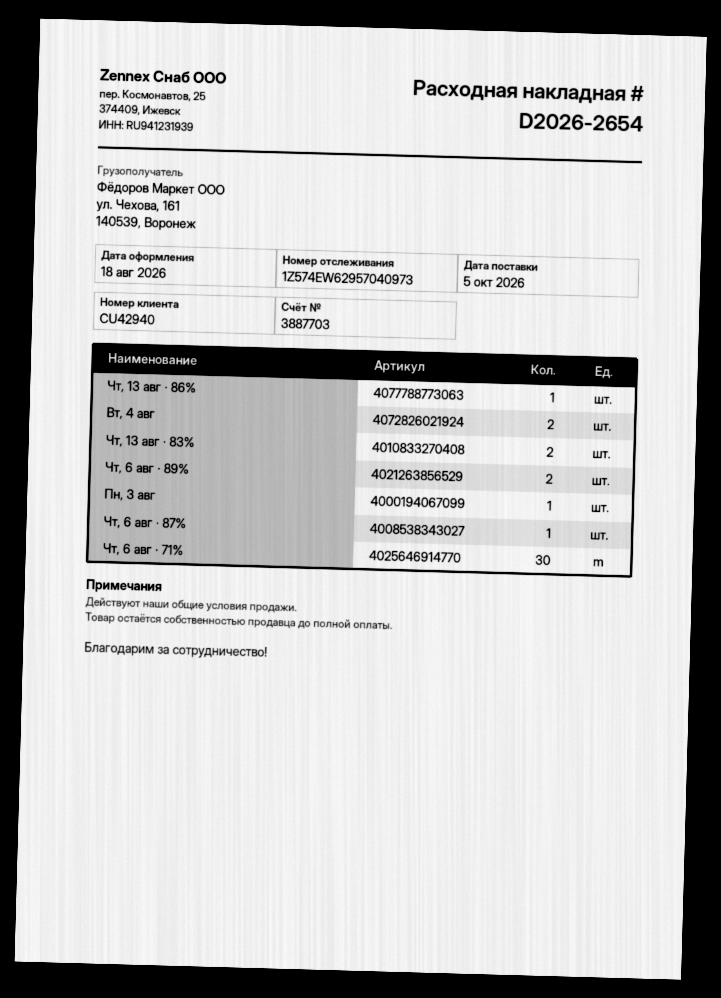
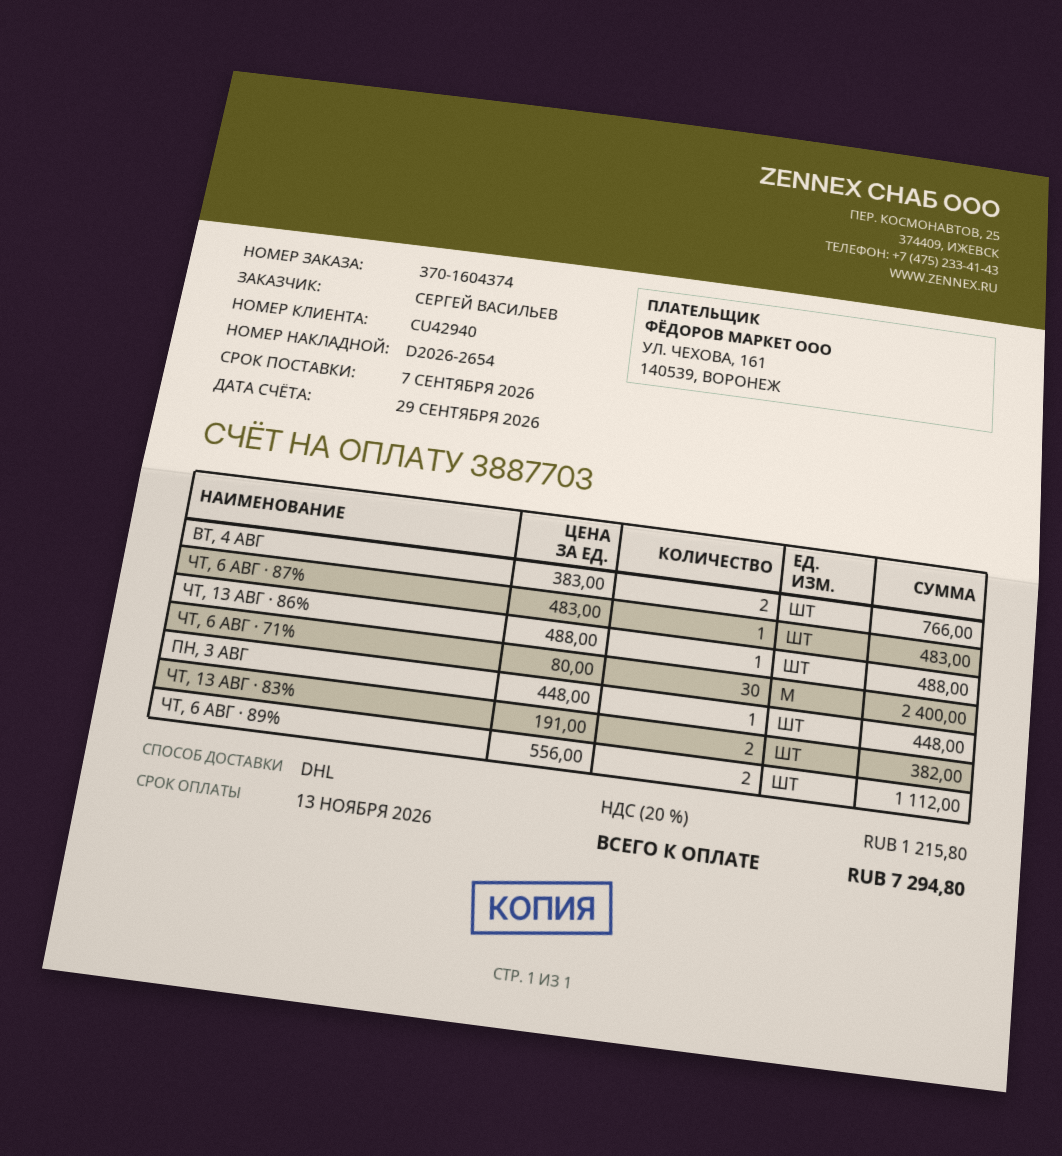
delivery date: 2026-10-05 -> 2026-09-07

